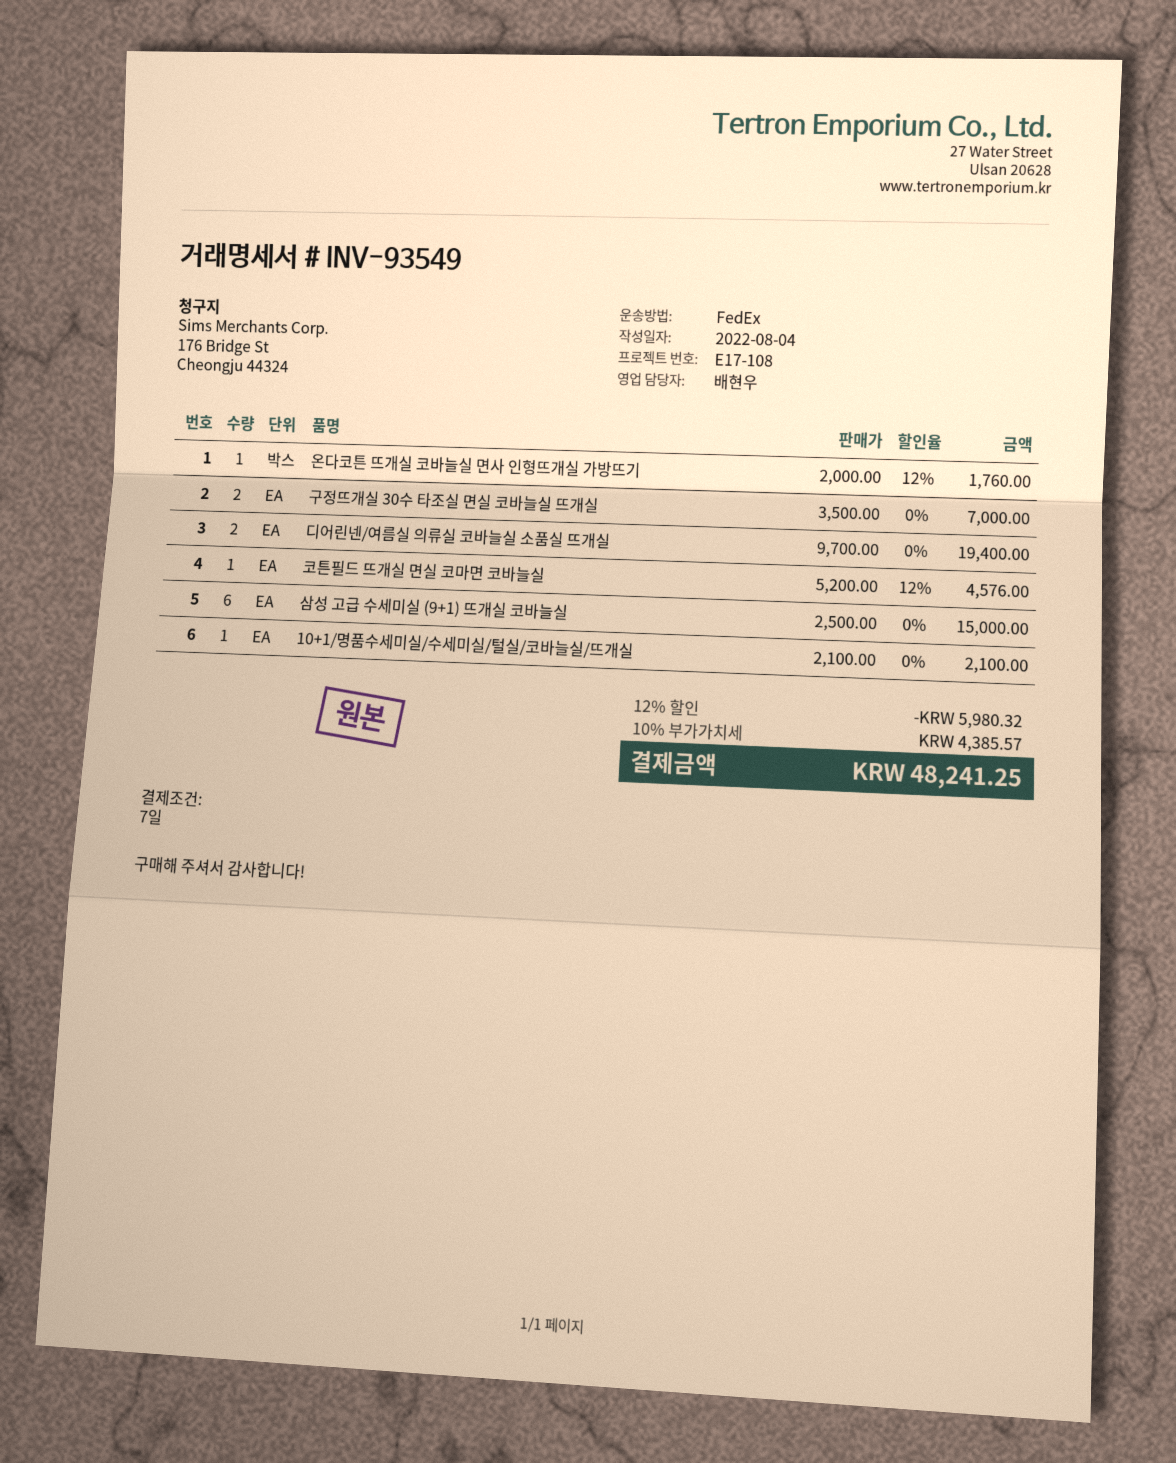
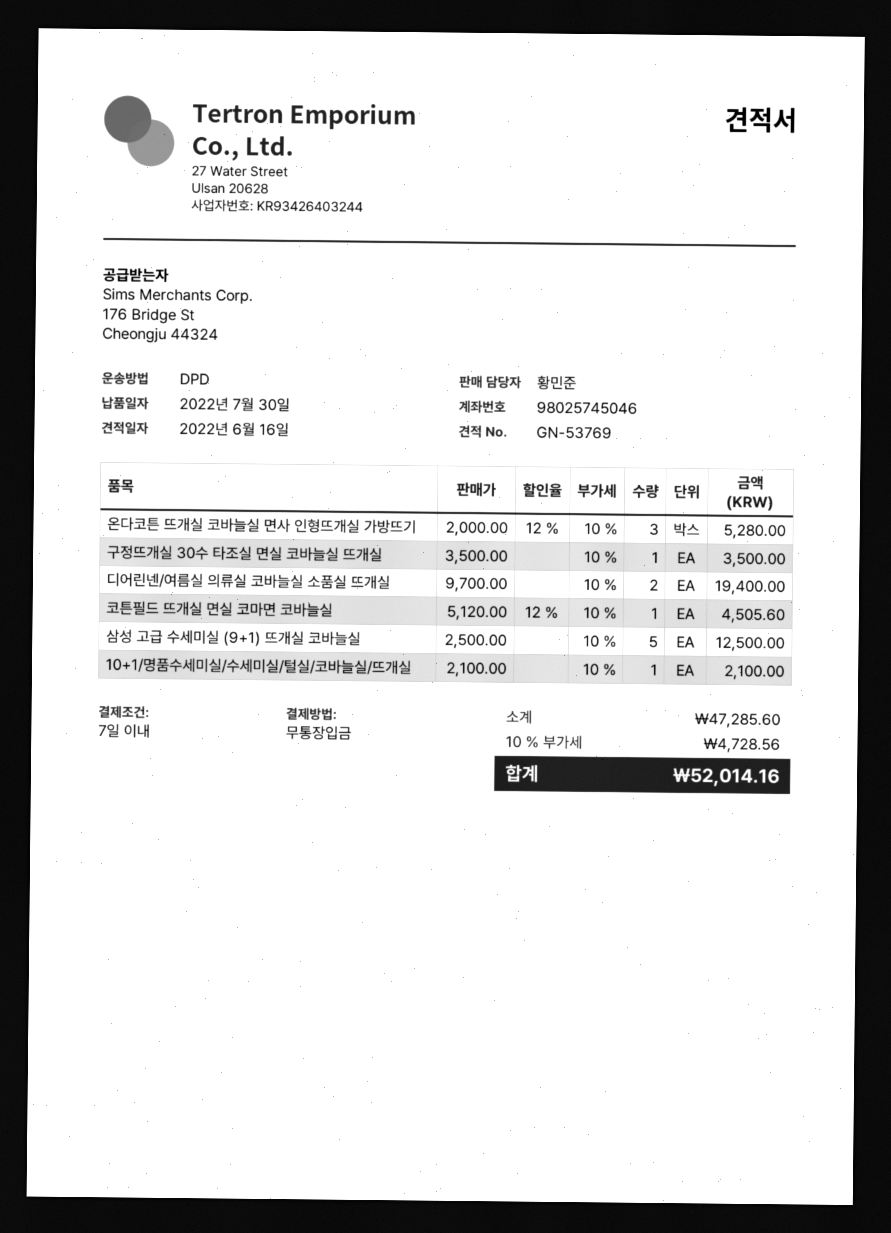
sales rep: 배현우 -> 황민준
shipping method: FedEx -> DPD
온다코튼 뜨개실 코바늘실 면사 인형뜨개실 가방뜨기: 1 x 2000.00 - 12% = 1760.00 -> 3 x 2000.00 - 12% = 5280.00
구정뜨개실 30수 타조실 면실 코바늘실 뜨개실: 2 x 3500.00 = 7000.00 -> 1 x 3500.00 = 3500.00
코튼필드 뜨개실 면실 코마면 코바늘실: 1 x 5200.00 - 12% = 4576.00 -> 1 x 5120.00 - 12% = 4505.60
삼성 고급 수세미실 (9+1) 뜨개실 코바늘실: 6 x 2500.00 = 15000.00 -> 5 x 2500.00 = 12500.00
discount: 12% = 5980.32 -> none
tax: 10% = 4385.57 -> 10% = 4728.56
total: 48241.25 -> 52014.16

